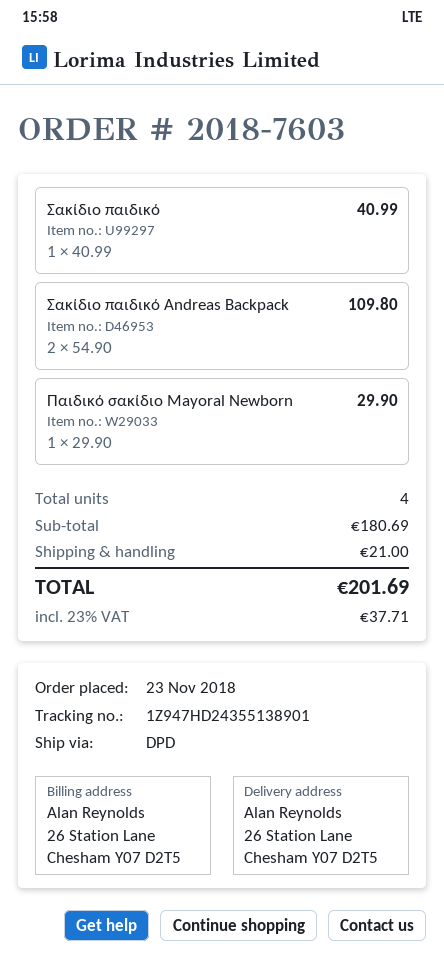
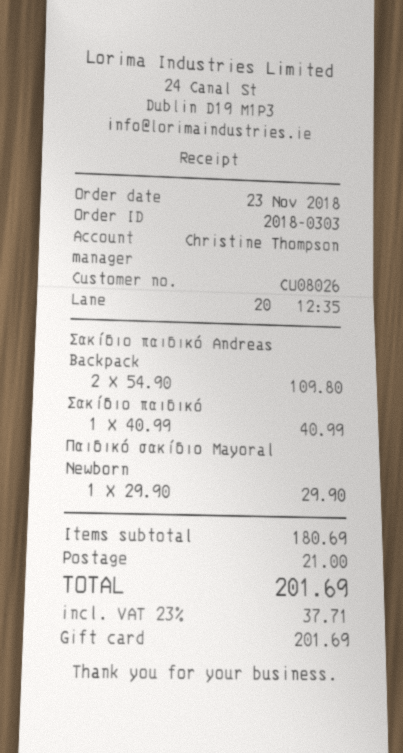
order number: 2018-7603 -> 2018-0303

